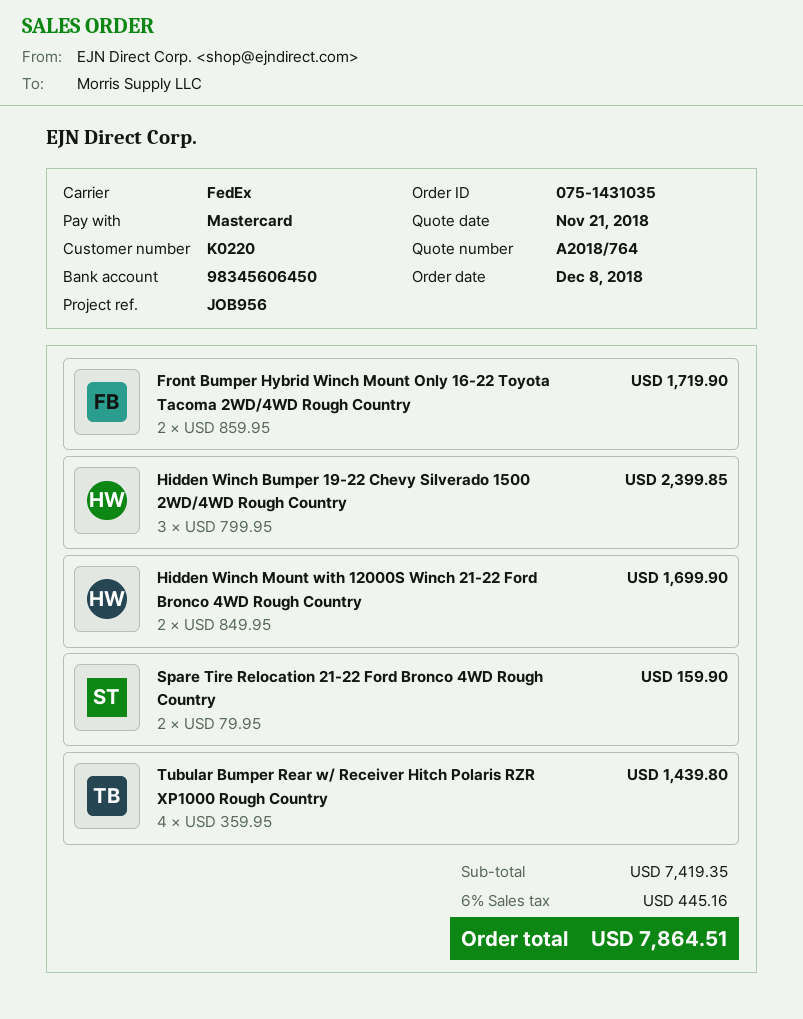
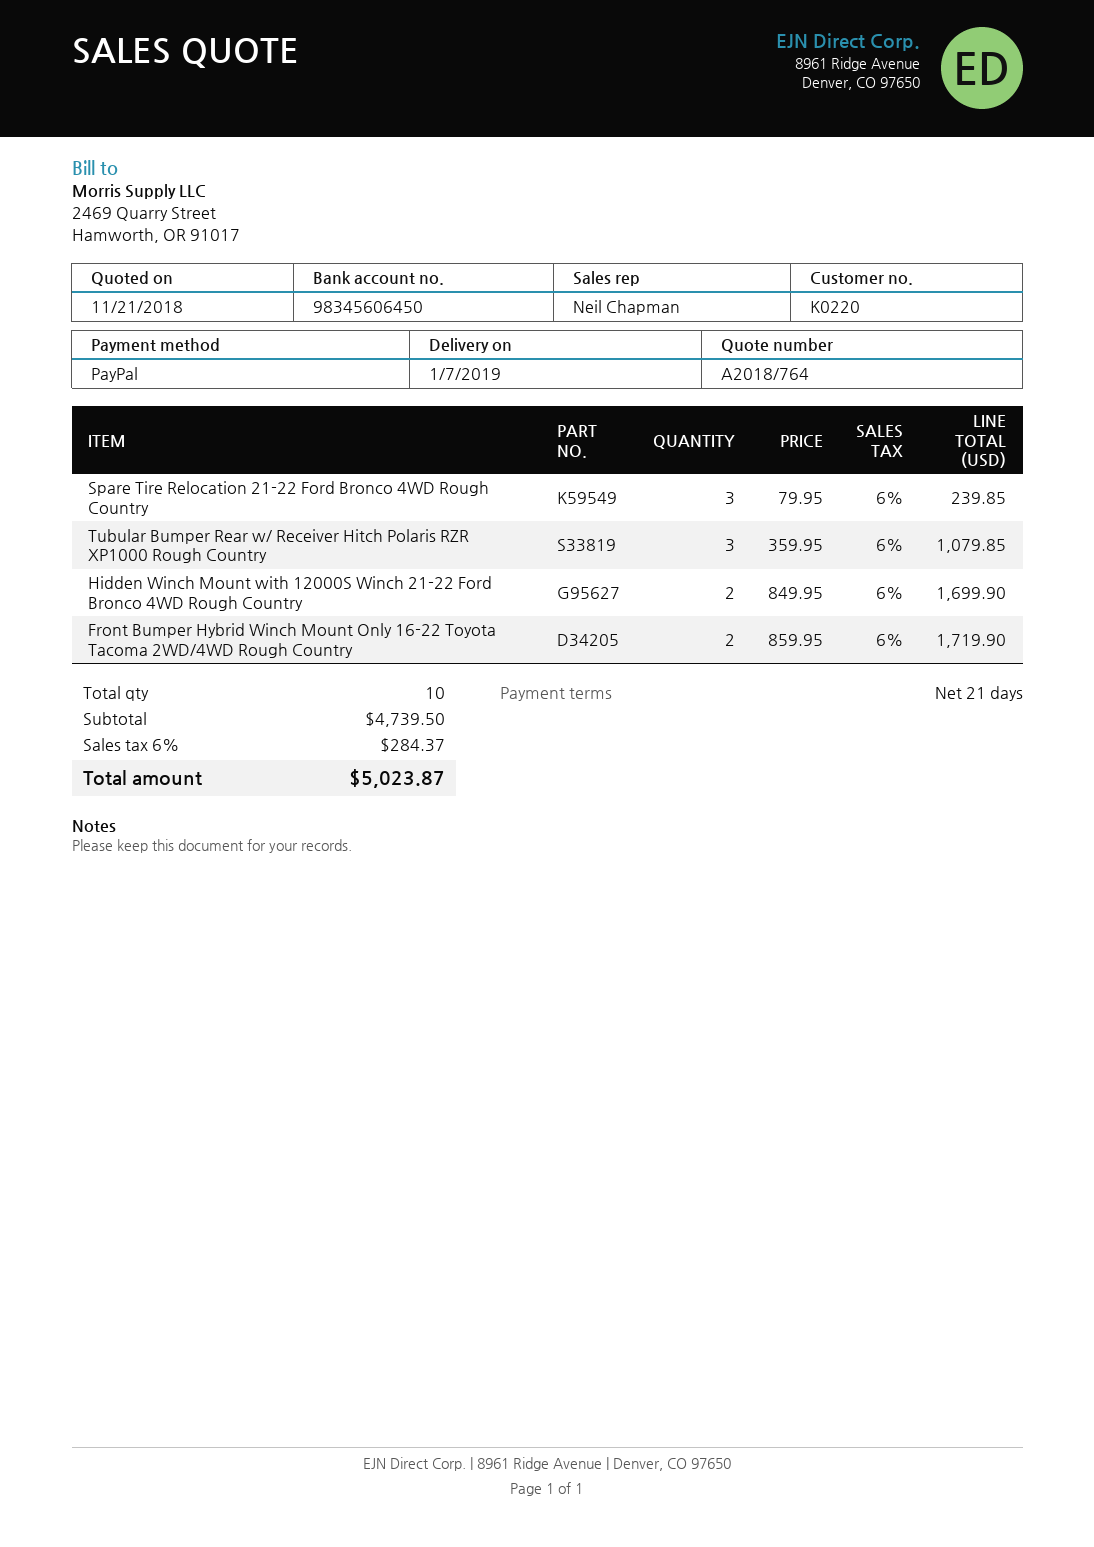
payment method: Mastercard -> PayPal
Hidden Winch Bumper 19-22 Chevy Silverado 1500 2WD/4WD Rough Country: 3 x 799.95 = 2399.85 -> none
Spare Tire Relocation 21-22 Ford Bronco 4WD Rough Country: 2 x 79.95 = 159.90 -> 3 x 79.95 = 239.85
Tubular Bumper Rear w/ Receiver Hitch Polaris RZR XP1000 Rough Country: 4 x 359.95 = 1439.80 -> 3 x 359.95 = 1079.85
subtotal: 7419.35 -> 4739.50
tax: 6% = 445.16 -> 6% = 284.37
total: 7864.51 -> 5023.87

